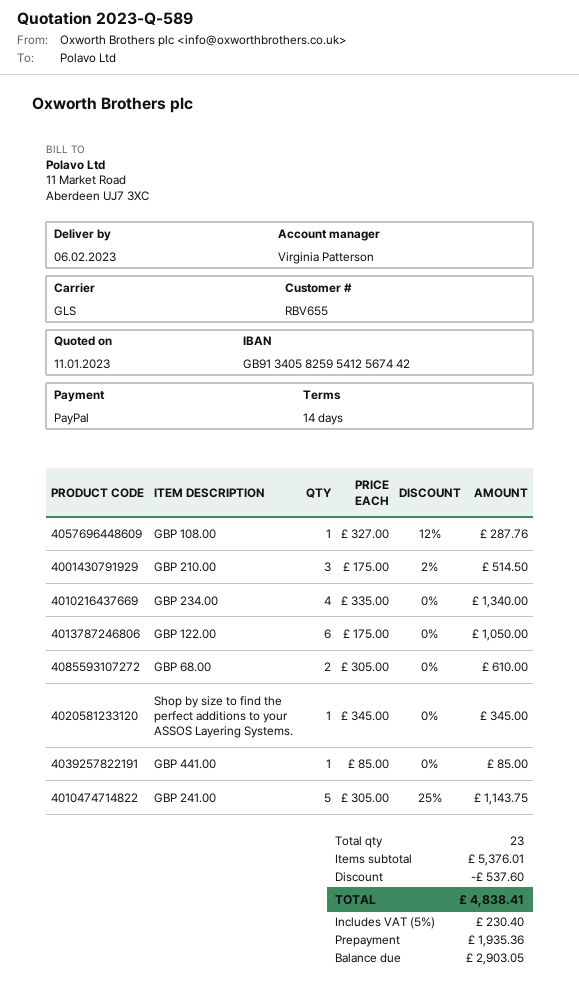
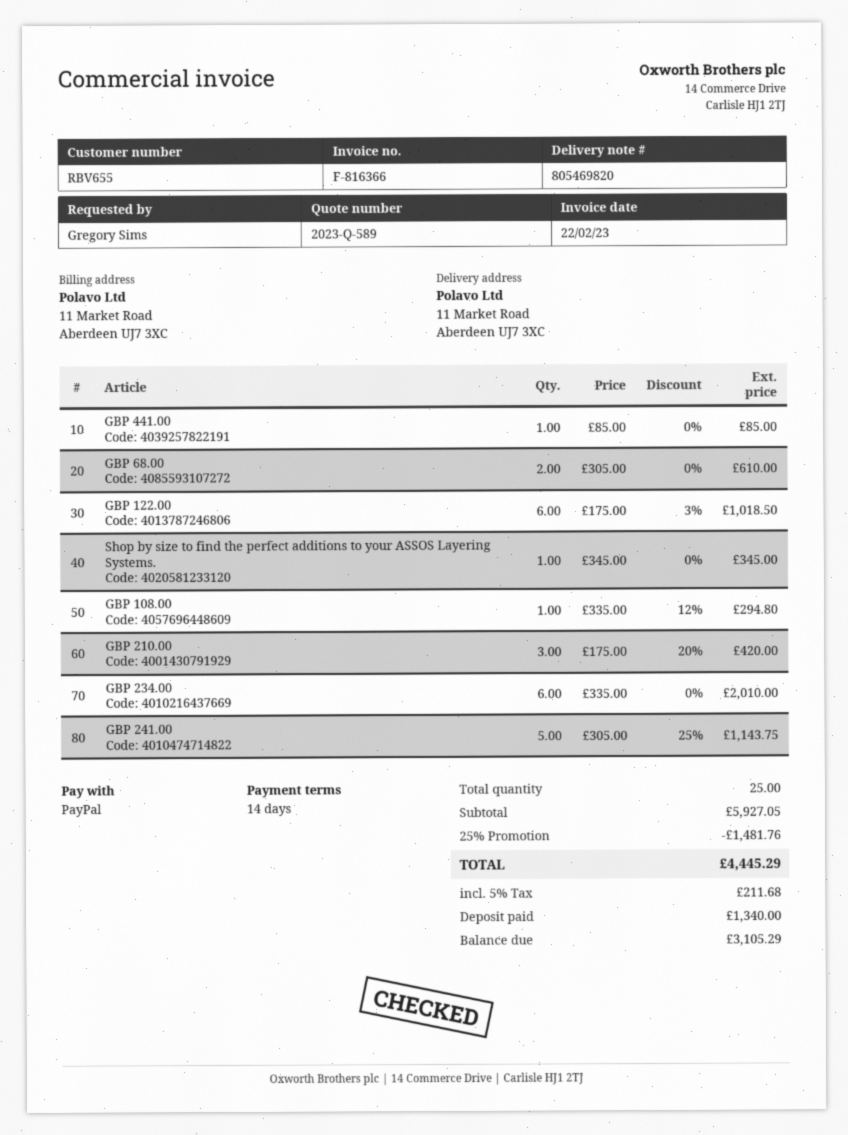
GBP 108.00: 1 x 327.00 - 12% = 287.76 -> 1 x 335.00 - 12% = 294.80
GBP 210.00: 3 x 175.00 - 2% = 514.50 -> 3 x 175.00 - 20% = 420.00
GBP 234.00: 4 x 335.00 = 1340.00 -> 6 x 335.00 = 2010.00
GBP 122.00: 6 x 175.00 = 1050.00 -> 6 x 175.00 - 3% = 1018.50
total quantity: 23 -> 25
subtotal: 5376.01 -> 5927.05
discount: 537.60 -> 1481.76
tax: 5% = 230.40 -> 5% = 211.68
total: 4838.41 -> 4445.29
deposit: 1935.36 -> 1340.00
balance: 2903.05 -> 3105.29

